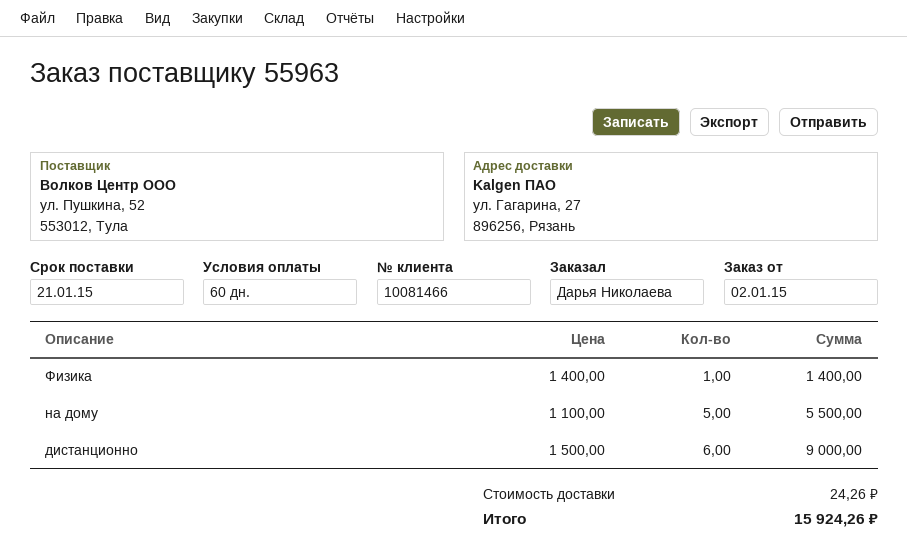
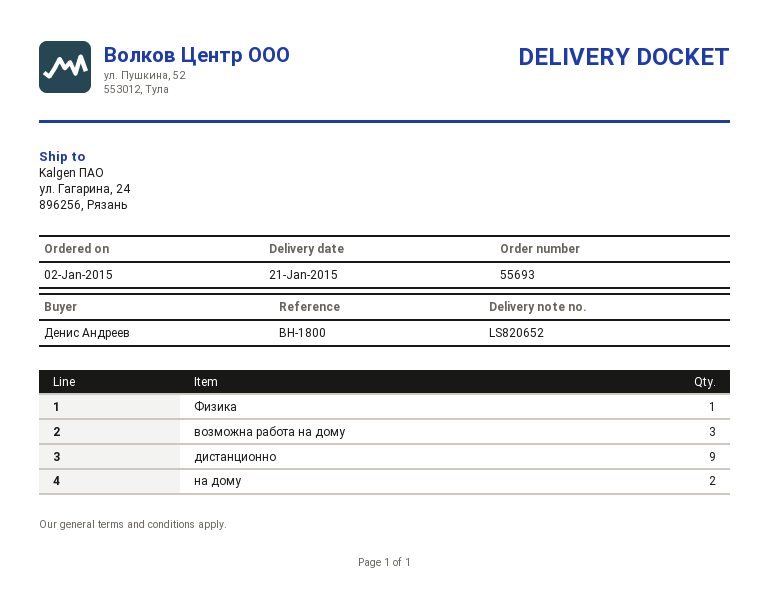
order number: 55963 -> 55693
ordered by: Дарья Николаева -> Денис Андреев
ship to: ул. Гагарина, 27, 896256, Рязань -> ул. Гагарина, 24, 896256, Рязань
на дому: 5 -> 2
дистанционно: 6 -> 9
возможна работа на дому: none -> 3

